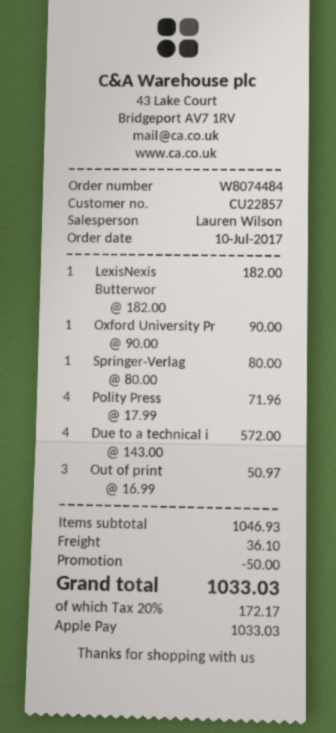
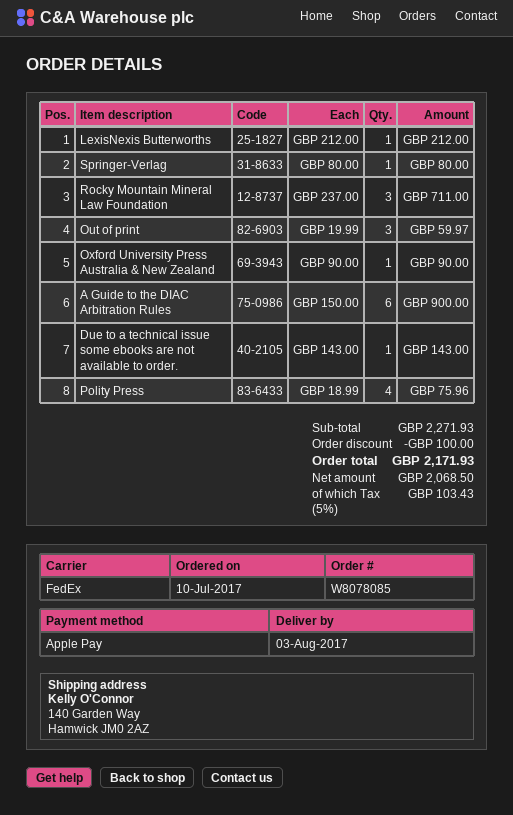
order number: W8074484 -> W8078085
LexisNexis Butterwor: 1 x 182.00 = 182.00 -> 1 x 212.00 = 212.00
Polity Press: 4 x 17.99 = 71.96 -> 4 x 18.99 = 75.96
Due to a technical i: 4 x 143.00 = 572.00 -> 1 x 143.00 = 143.00
Out of print: 3 x 16.99 = 50.97 -> 3 x 19.99 = 59.97
Rocky Mountain Mineral Law Foundation: none -> 3 x 237.00 = 711.00
A Guide to the DIAC Arbitration Rules: none -> 6 x 150.00 = 900.00
subtotal: 1046.93 -> 2271.93
discount: 50.00 -> 100.00
shipping: 36.10 -> none
tax: 20% = 172.17 -> 5% = 103.43
total: 1033.03 -> 2171.93

